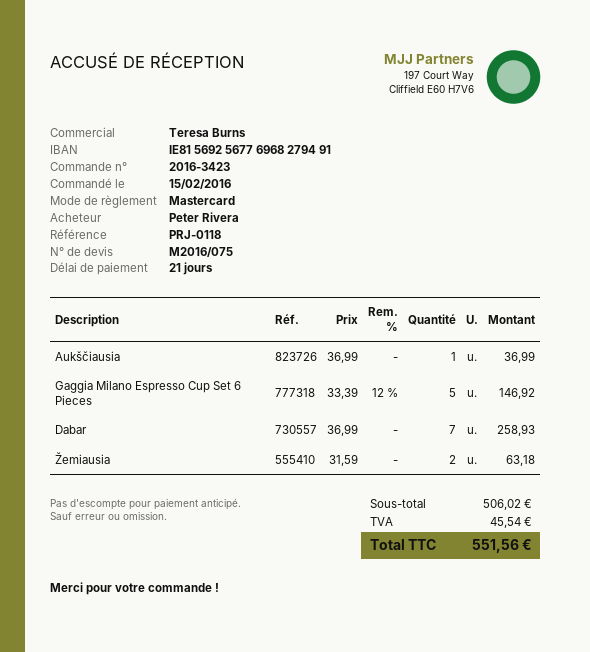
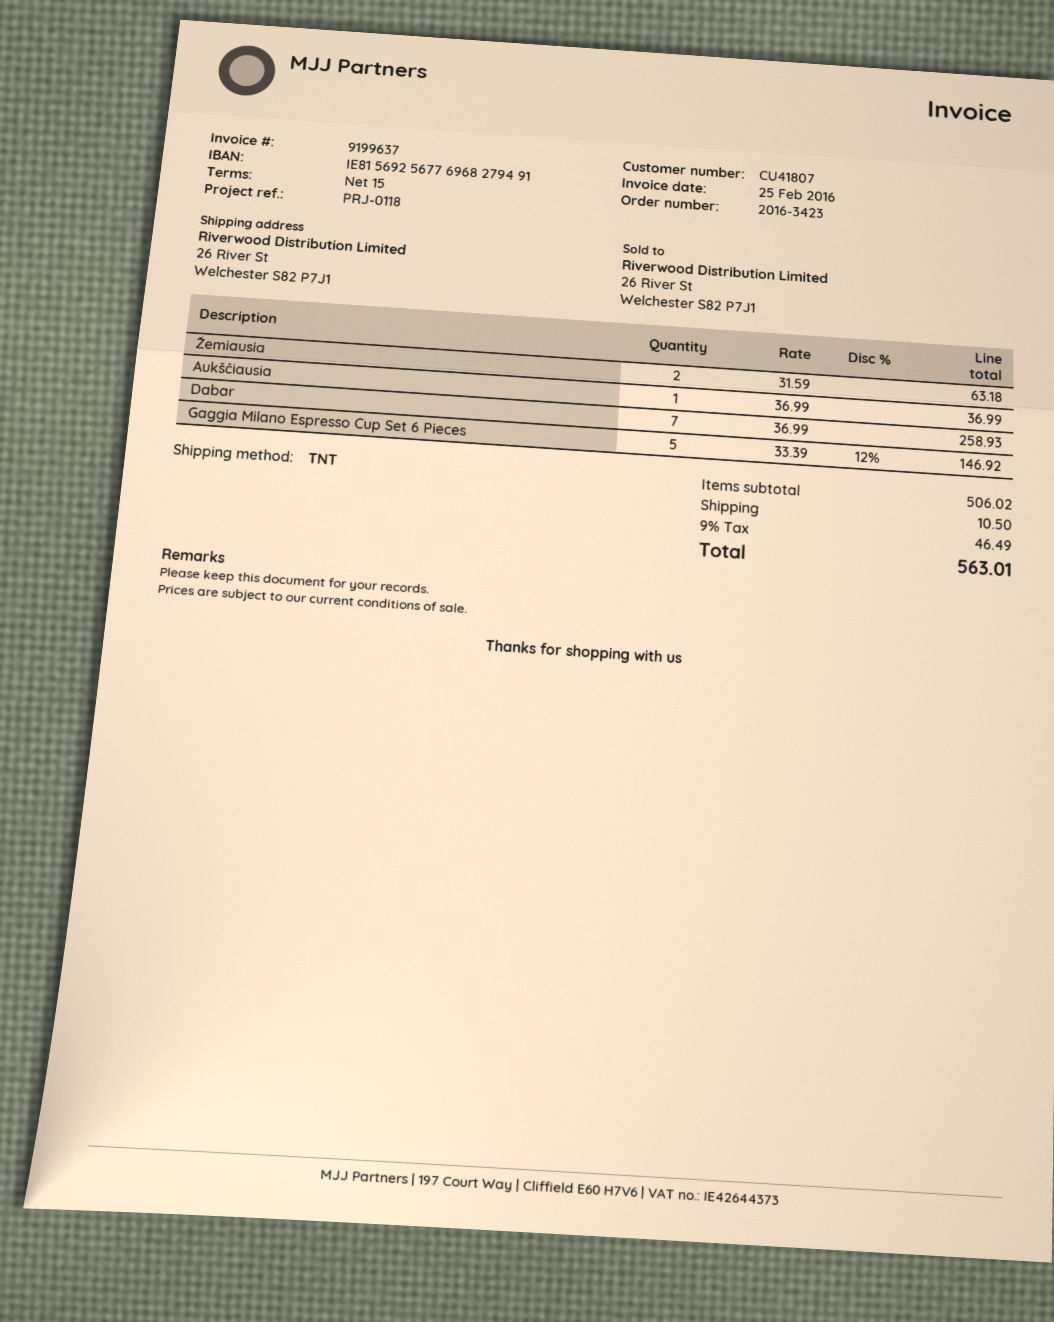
payment terms: 21 days -> 15 days
shipping: none -> 10.50
tax: 45.54 -> 46.49
total: 551.56 -> 563.01

